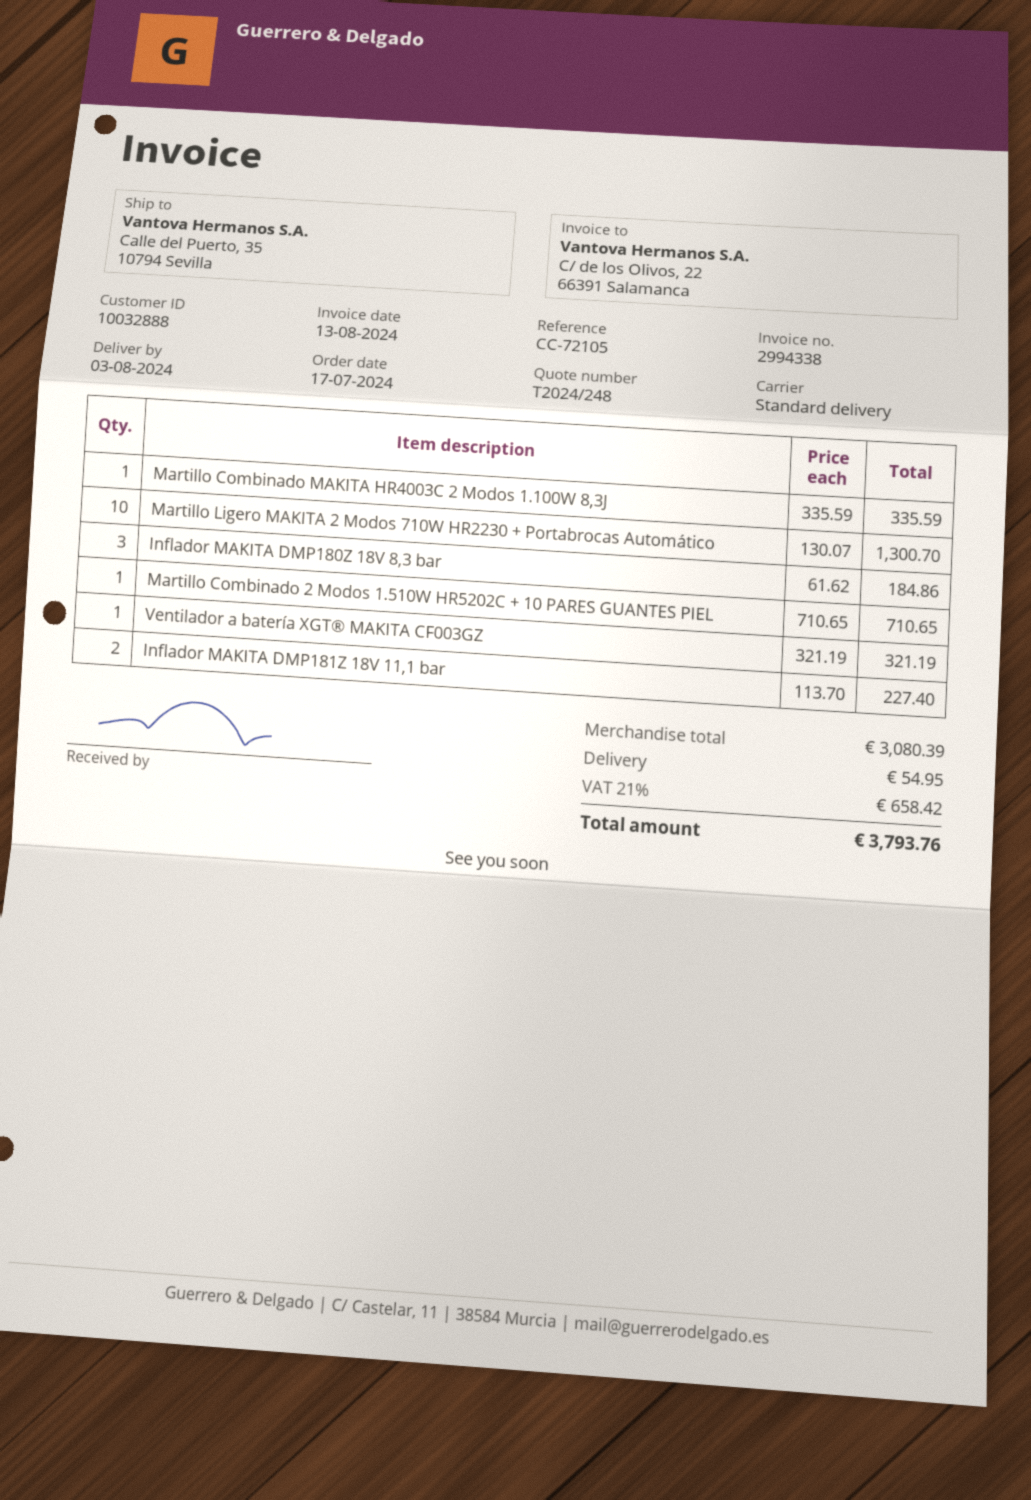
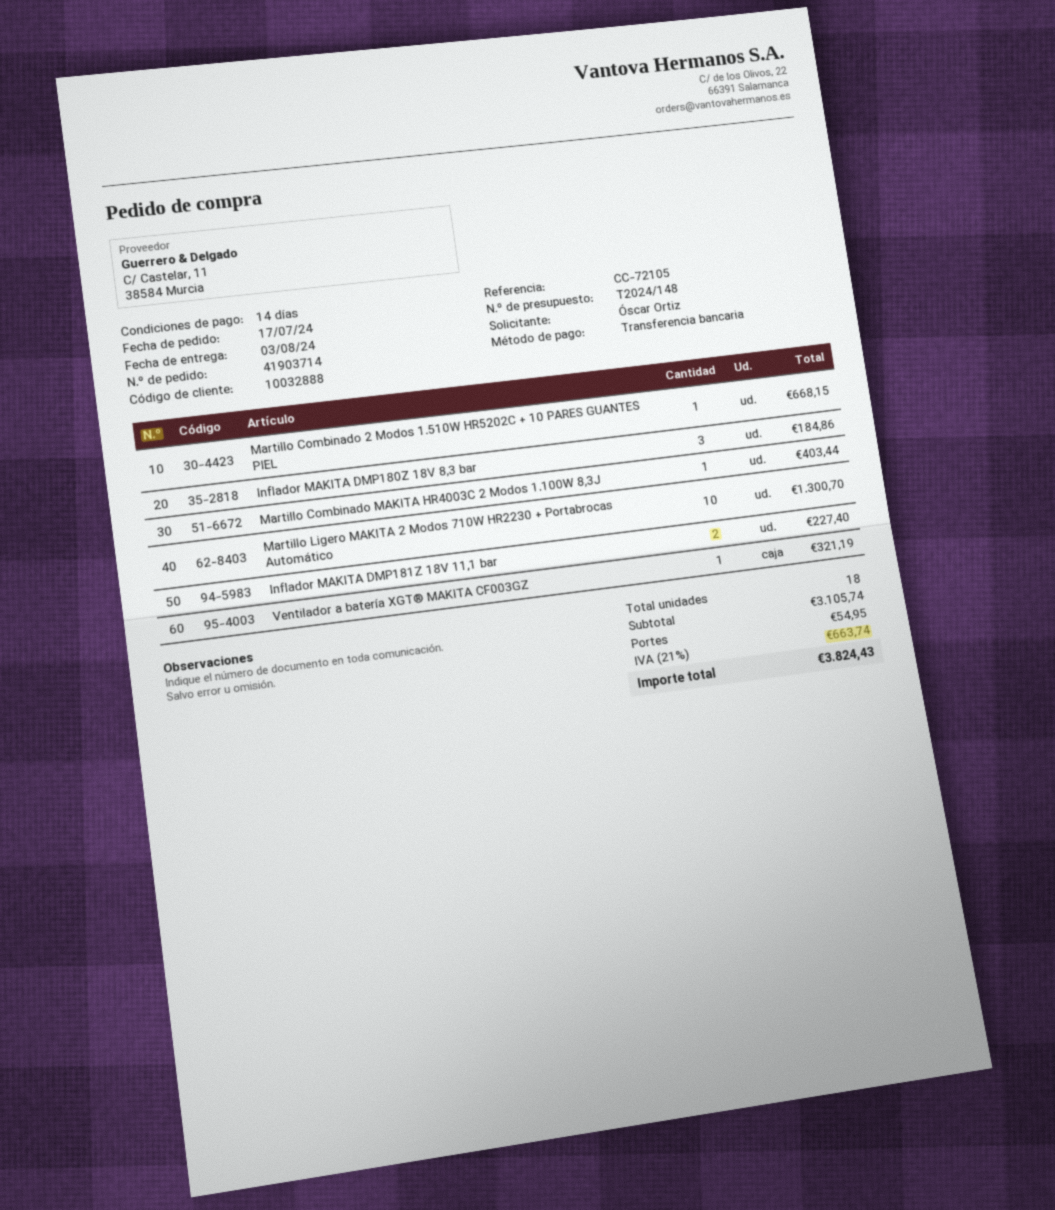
quote number: T2024/248 -> T2024/148
Martillo Combinado MAKITA HR4003C 2 Modos 1.100W 8,3J: 1 for 335.59 -> 1 for 403.44
Martillo Combinado 2 Modos 1.510W HR5202C + 10 PARES GUANTES PIEL: 1 for 710.65 -> 1 for 668.15
subtotal: 3080.39 -> 3105.74
tax: 21% = 658.42 -> 21% = 663.74
total: 3793.76 -> 3824.43

